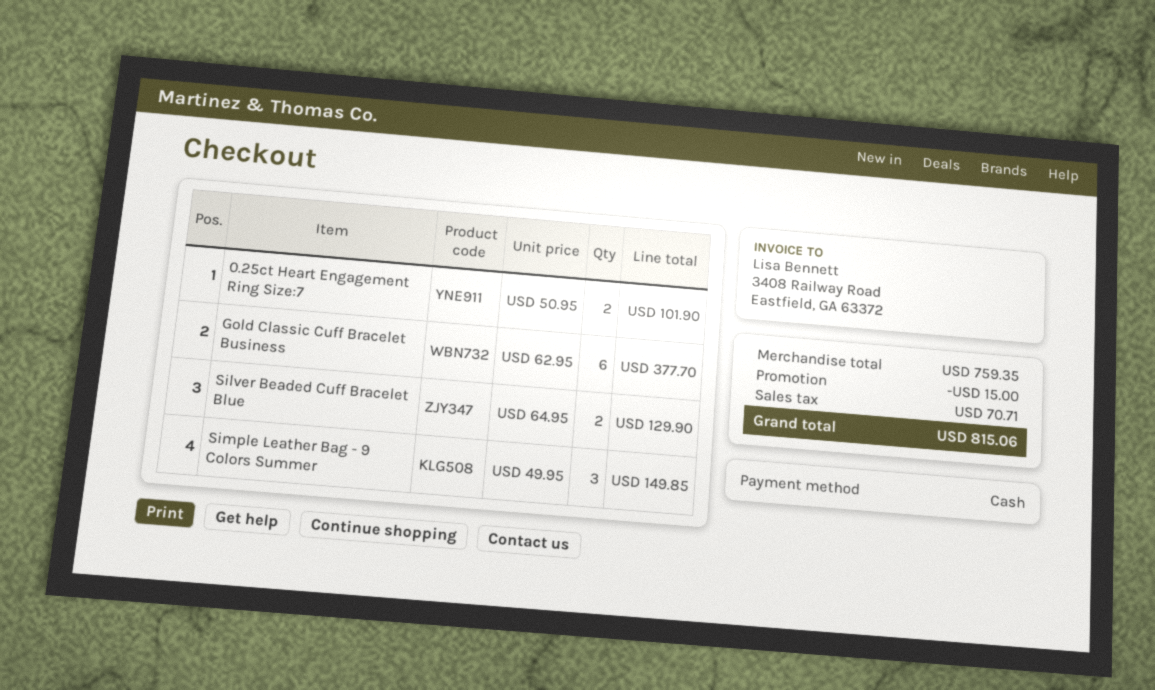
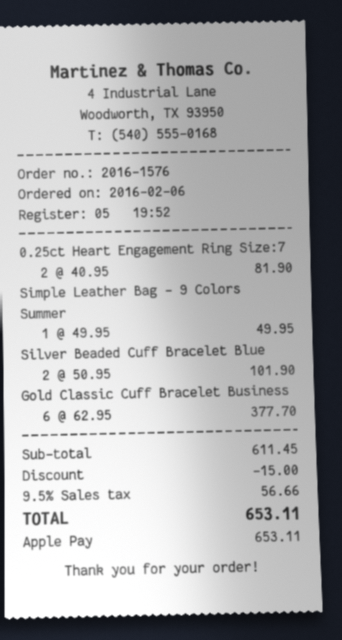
payment method: cash -> Apple Pay
0.25ct Heart Engagement Ring Size:7: 2 x 50.95 = 101.90 -> 2 x 40.95 = 81.90
Silver Beaded Cuff Bracelet Blue: 2 x 64.95 = 129.90 -> 2 x 50.95 = 101.90
Simple Leather Bag - 9 Colors Summer: 3 x 49.95 = 149.85 -> 1 x 49.95 = 49.95
subtotal: 759.35 -> 611.45
tax: 70.71 -> 56.66
total: 815.06 -> 653.11

